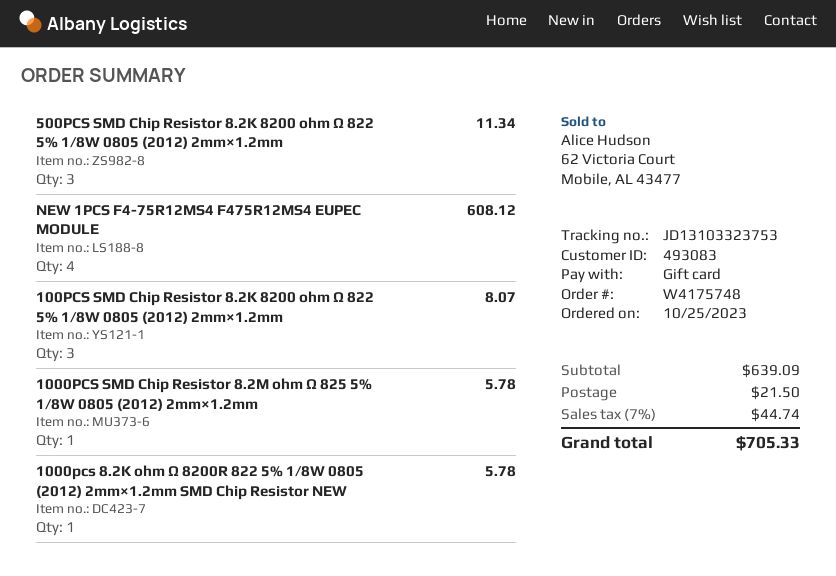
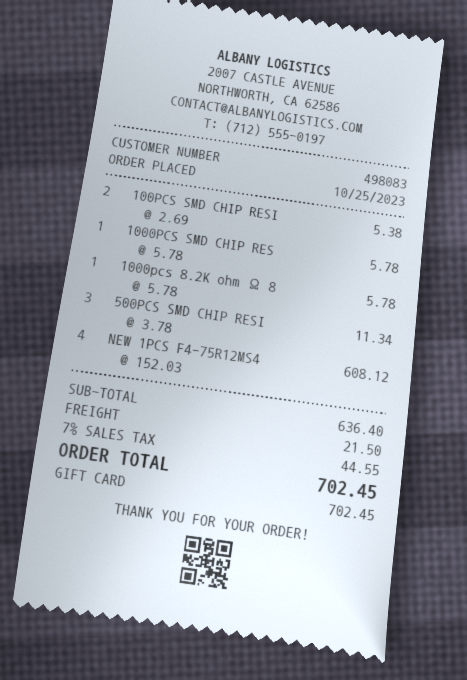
customer number: 493083 -> 498083
100PCS SMD Chip Resistor 8.2K 8200 ohm Ω 822 5% 1/8W 0805 (2012) 2mm×1.2mm: 3 for 8.07 -> 2 for 5.38
subtotal: 639.09 -> 636.40
tax: 7% = 44.74 -> 7% = 44.55
total: 705.33 -> 702.45

